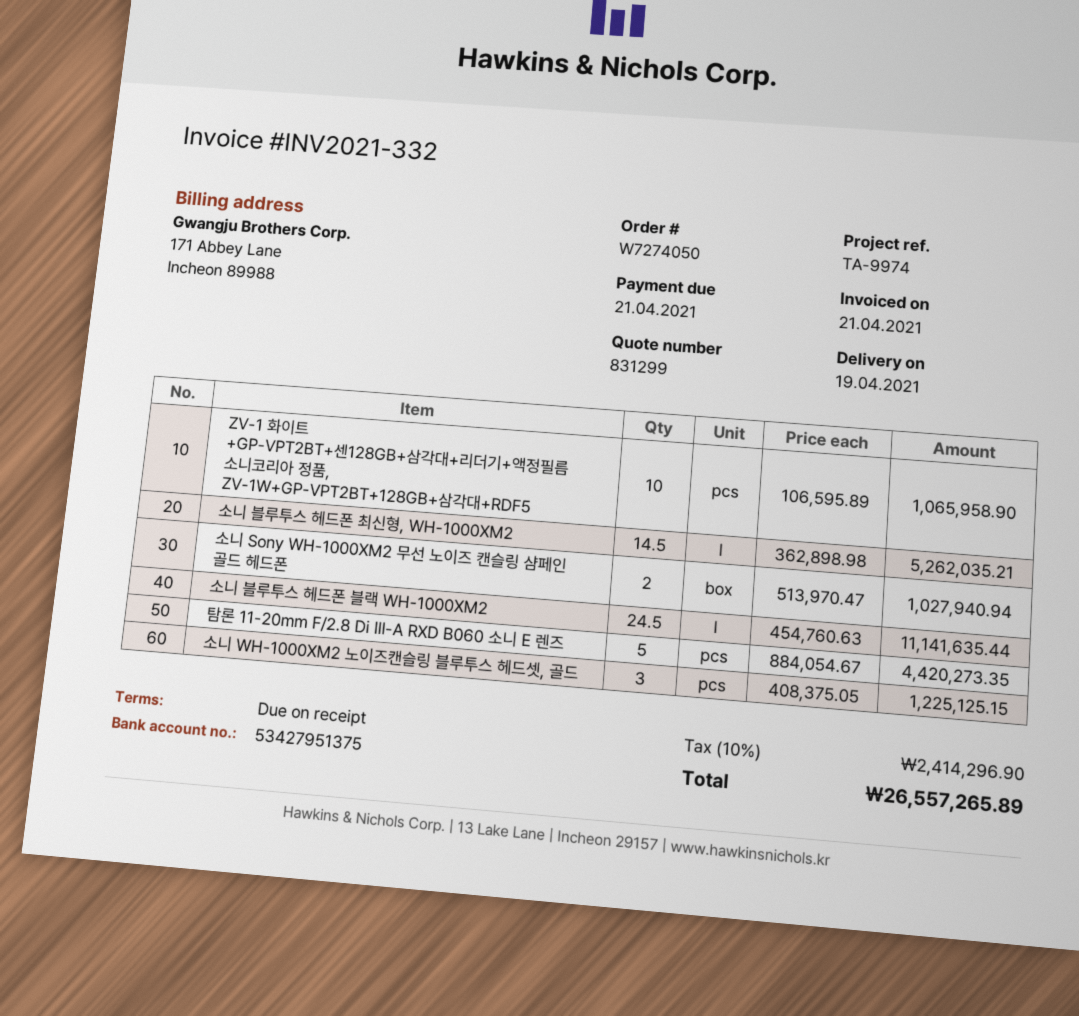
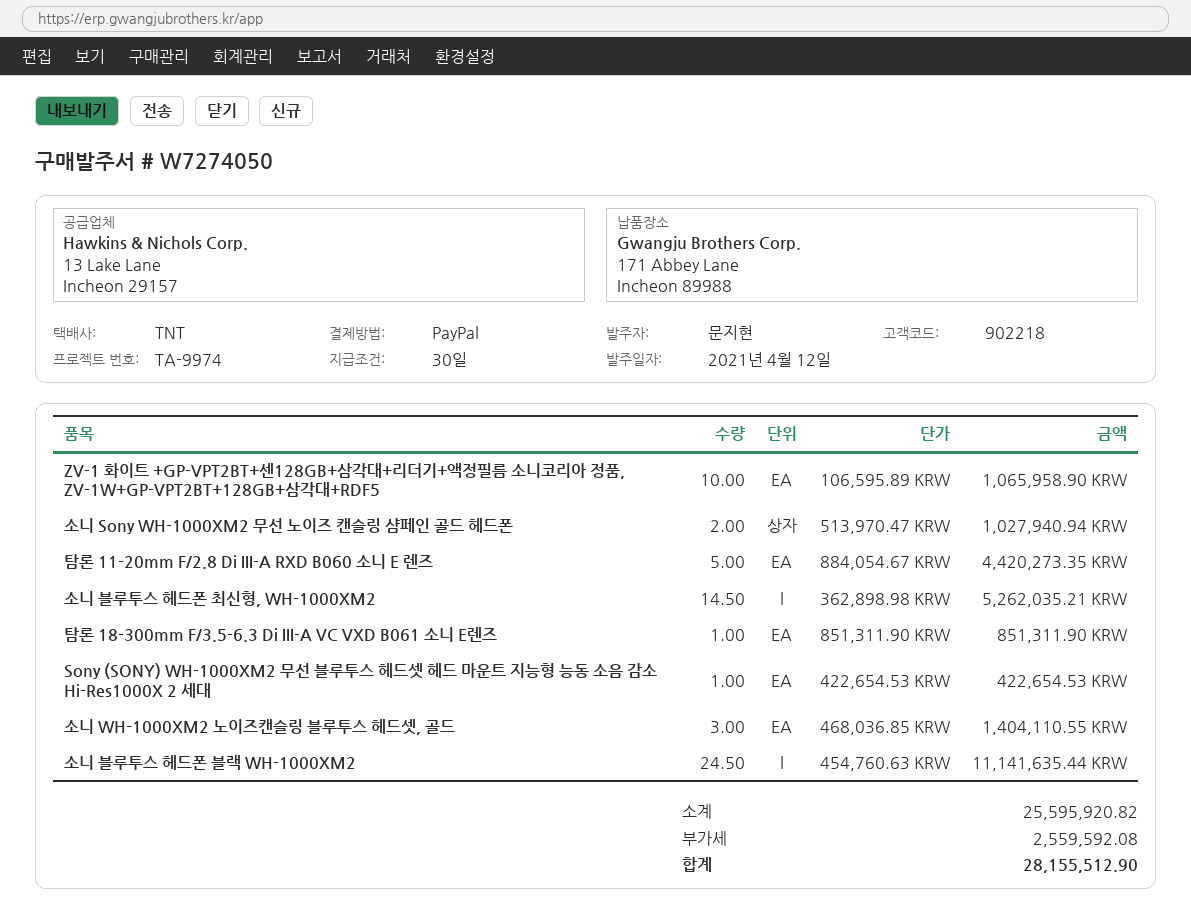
payment terms: on receipt -> 30 days
소니 WH-1000XM2 노이즈캔슬링 블루투스 헤드셋, 골드: 3 x 408375.05 = 1225125.15 -> 3 x 468036.85 = 1404110.55
탐론 18-300mm F/3.5-6.3 Di III-A VC VXD B061 소니 E렌즈: none -> 1 x 851311.90 = 851311.90
Sony (SONY) WH-1000XM2 무선 블루투스 헤드셋 헤드 마운트 지능형 능동 소음 감소 Hi-Res1000X 2 세대: none -> 1 x 422654.53 = 422654.53
tax: 2414296.90 -> 2559592.08
total: 26557265.89 -> 28155512.90

